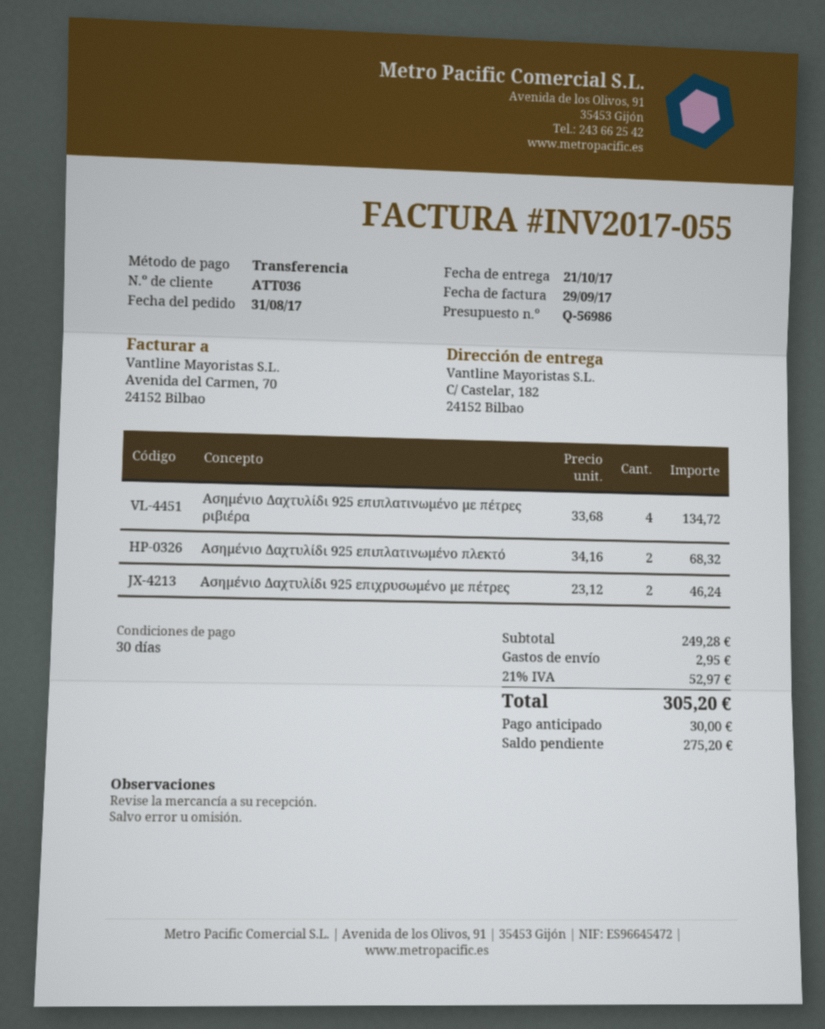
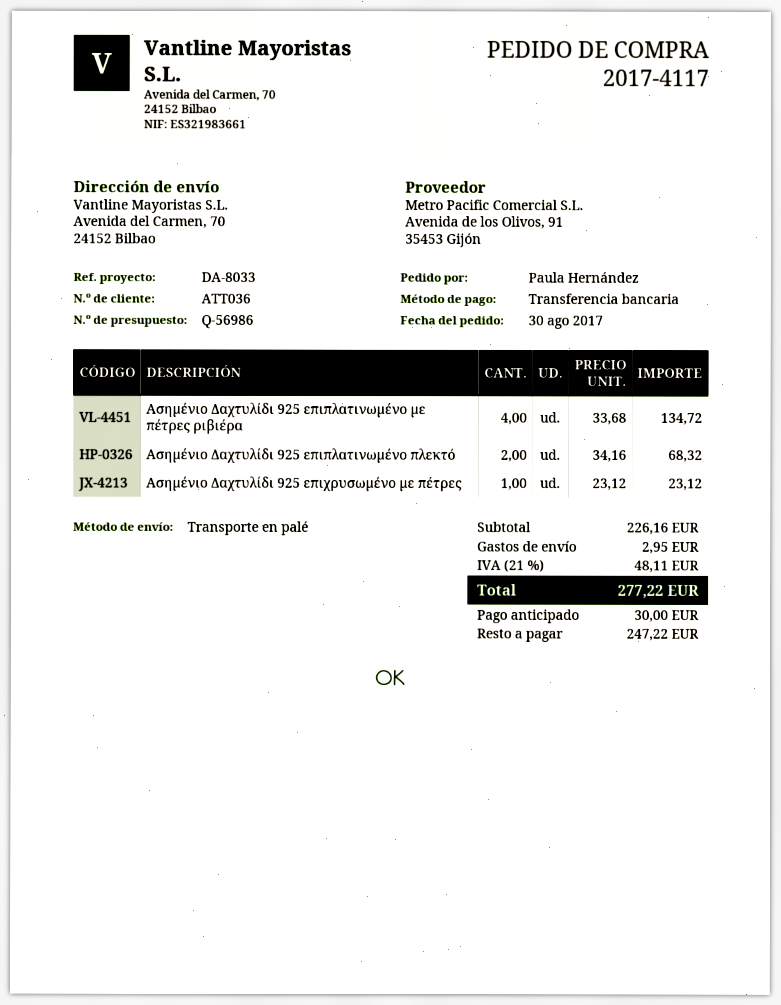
order date: 2017-08-31 -> 2017-08-30
ship to: C/ Castelar, 182, 24152 Bilbao -> Avenida del Carmen, 70, 24152 Bilbao
Ασημένιο Δαχτυλίδι 925 επιχρυσωμένο με πέτρες: 2 x 23.12 = 46.24 -> 1 x 23.12 = 23.12
subtotal: 249.28 -> 226.16
tax: 21% = 52.97 -> 21% = 48.11
total: 305.20 -> 277.22
balance: 275.20 -> 247.22

